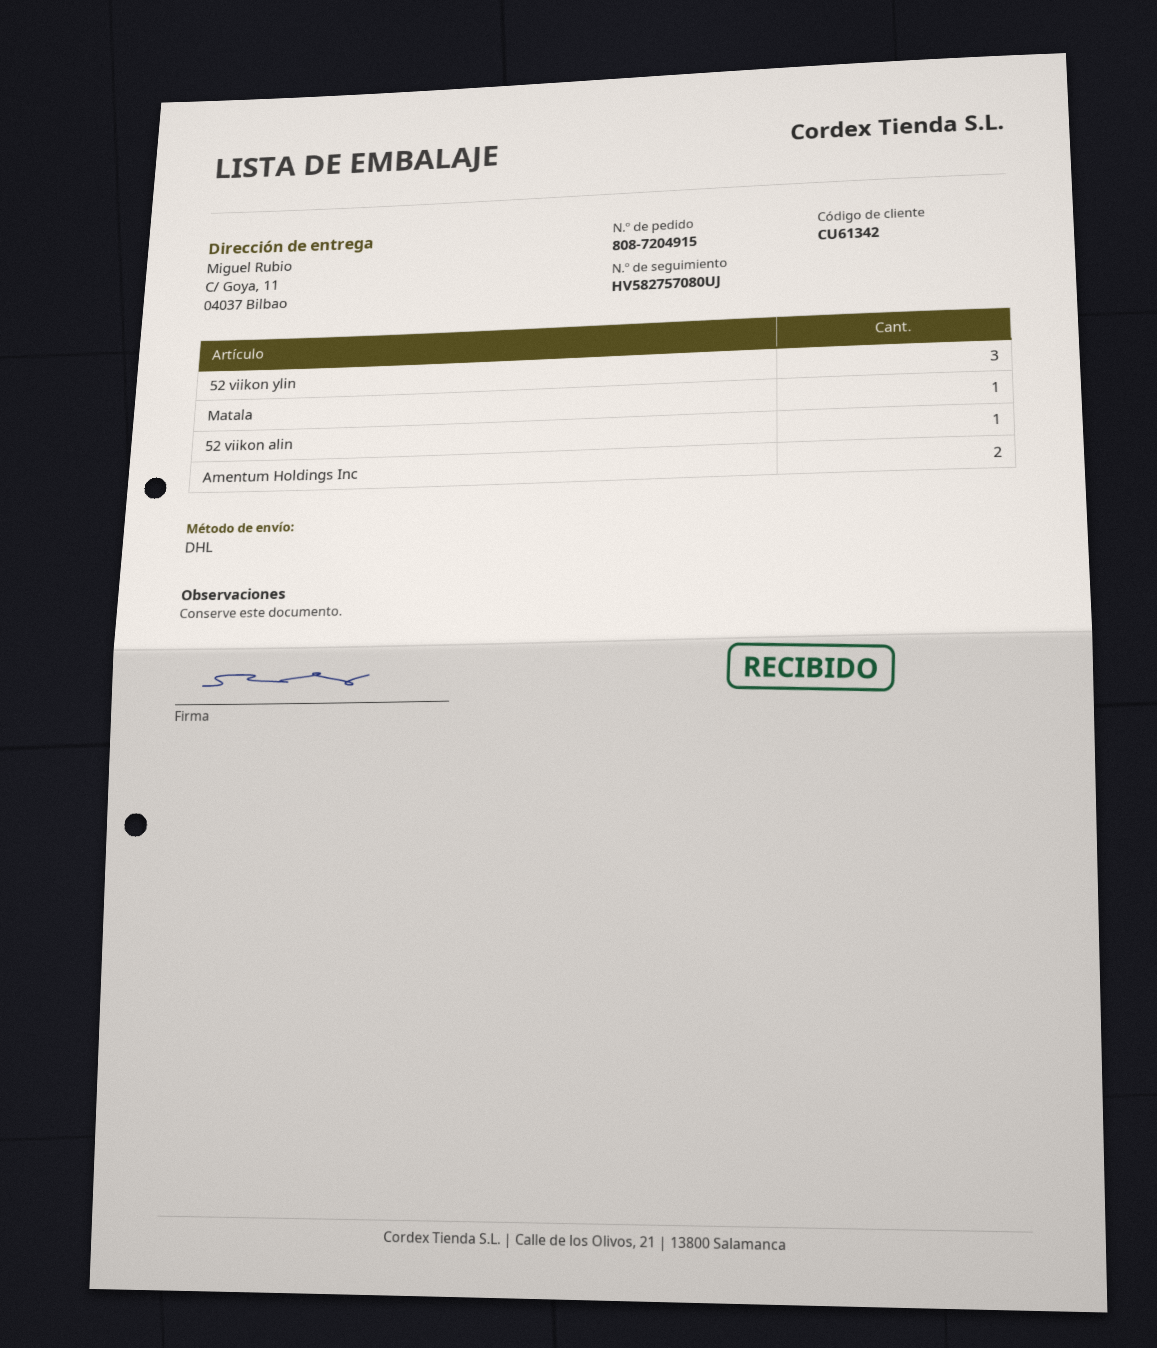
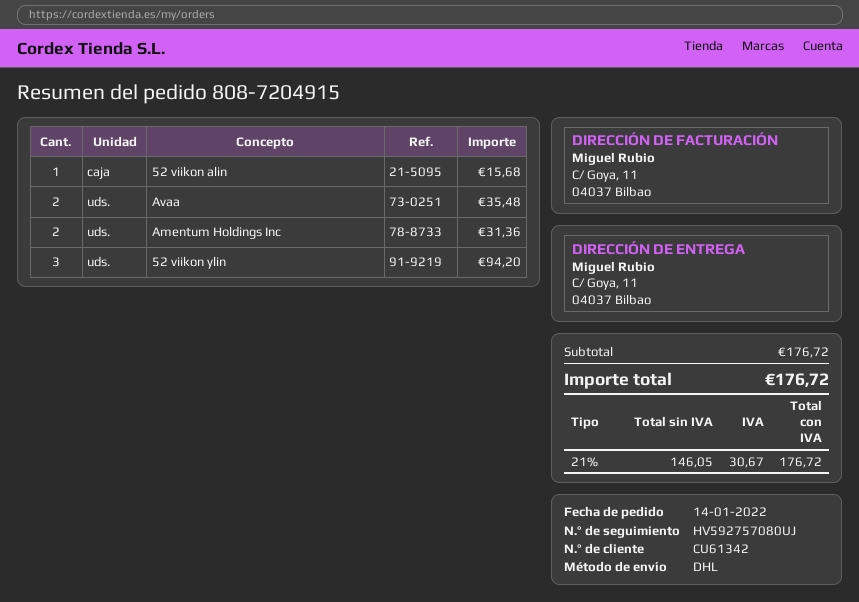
tracking number: HV582757080UJ -> HV592757080UJ
Matala: 1 -> none
Avaa: none -> 2

